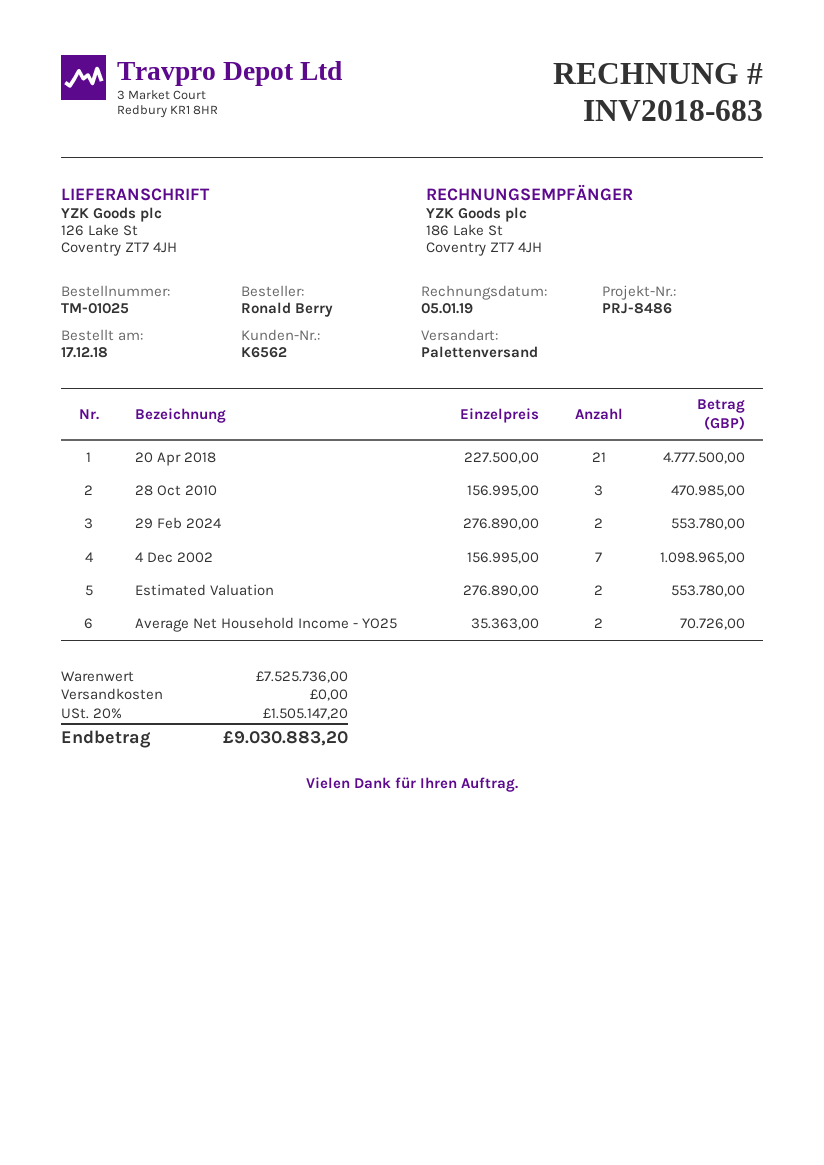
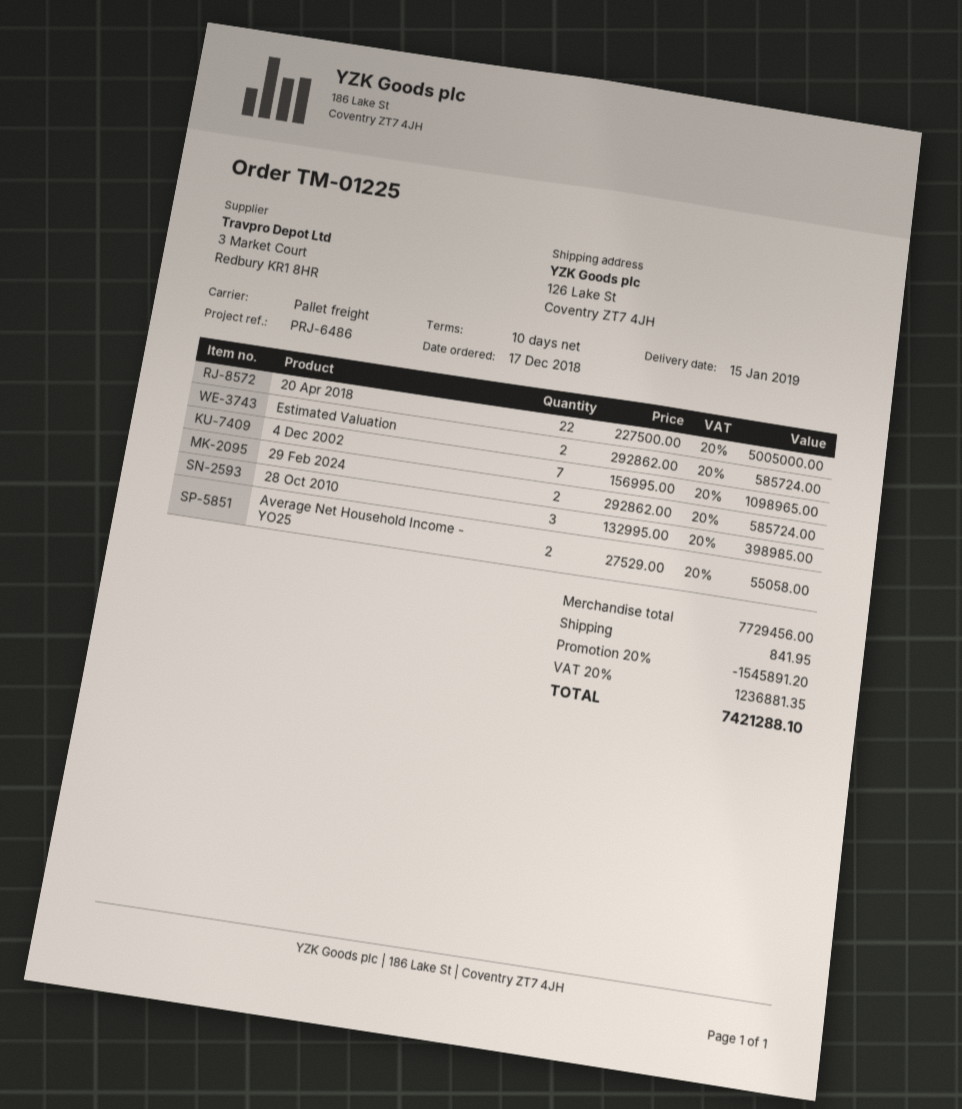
order number: TM-01025 -> TM-01225
reference: PRJ-8486 -> PRJ-6486
20 Apr 2018: 21 x 227500.00 = 4777500.00 -> 22 x 227500.00 = 5005000.00
28 Oct 2010: 3 x 156995.00 = 470985.00 -> 3 x 132995.00 = 398985.00
29 Feb 2024: 2 x 276890.00 = 553780.00 -> 2 x 292862.00 = 585724.00
Estimated Valuation: 2 x 276890.00 = 553780.00 -> 2 x 292862.00 = 585724.00
Average Net Household Income - YO25: 2 x 35363.00 = 70726.00 -> 2 x 27529.00 = 55058.00
subtotal: 7525736.00 -> 7729456.00
discount: none -> 20% = 1545891.20
shipping: 0.00 -> 841.95
tax: 20% = 1505147.20 -> 20% = 1236881.35
total: 9030883.20 -> 7421288.10

